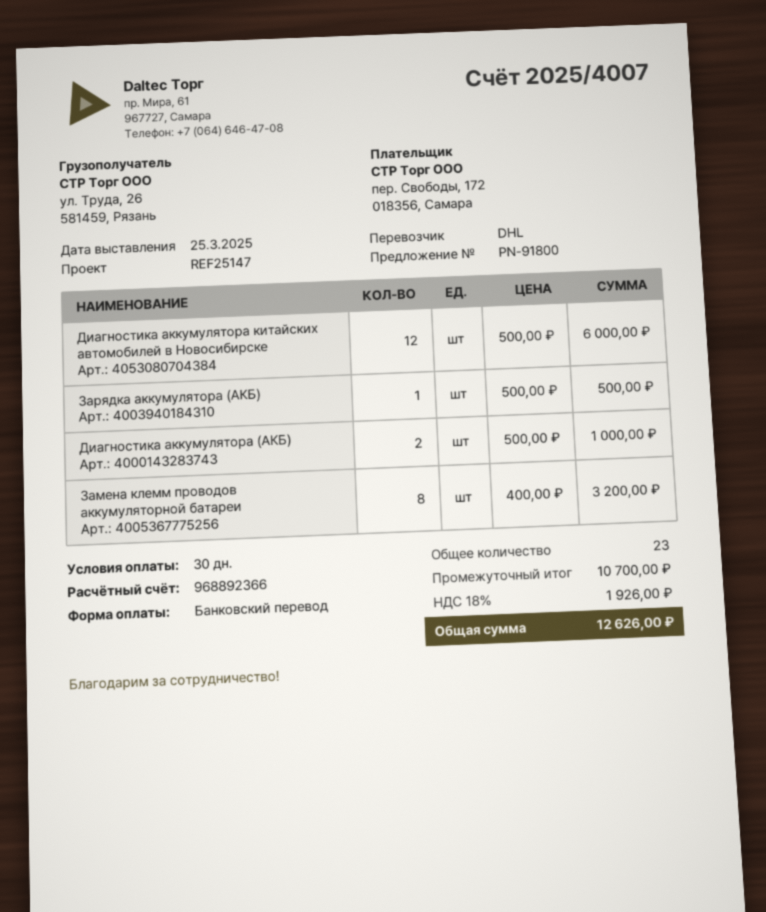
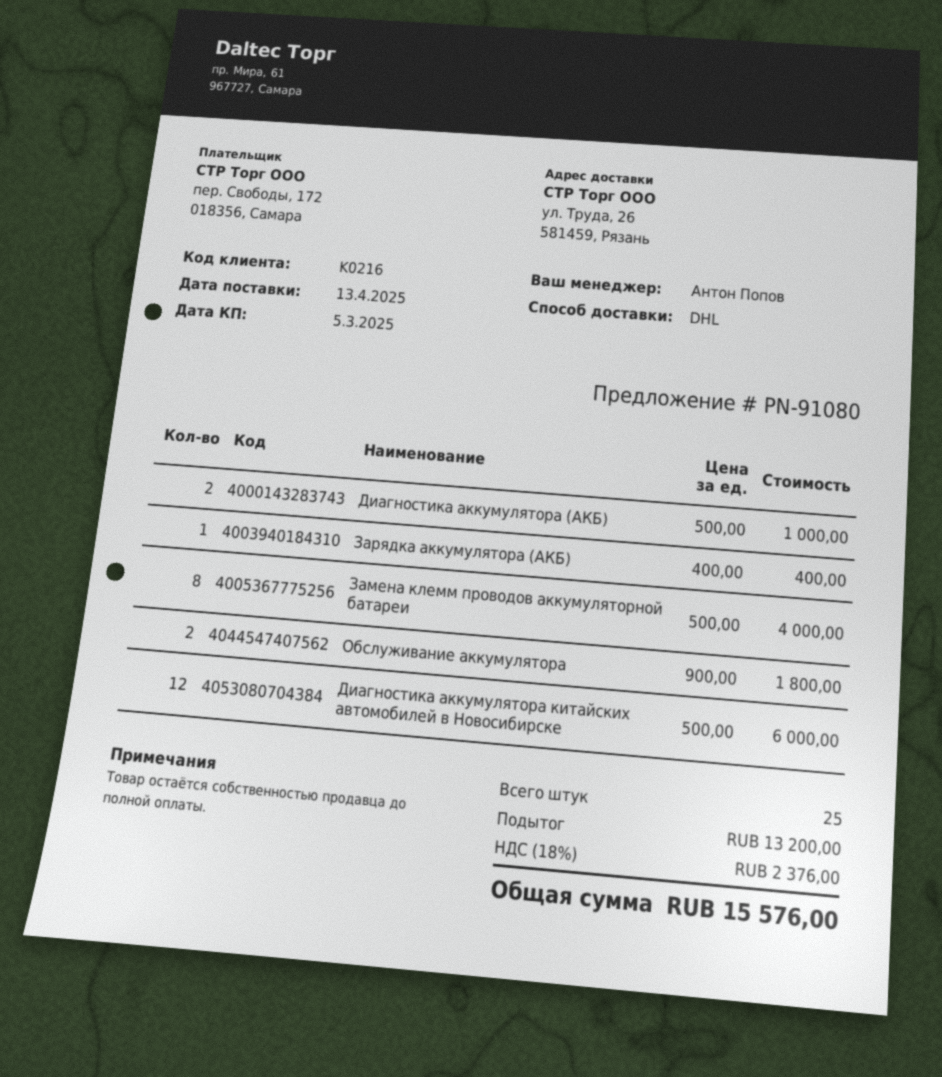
quote number: PN-91800 -> PN-91080
Зарядка аккумулятора (АКБ): 1 x 500.00 = 500.00 -> 1 x 400.00 = 400.00
Замена клемм проводов аккумуляторной батареи: 8 x 400.00 = 3200.00 -> 8 x 500.00 = 4000.00
Обслуживание аккумулятора: none -> 2 x 900.00 = 1800.00
total quantity: 23 -> 25
subtotal: 10700.00 -> 13200.00
tax: 18% = 1926.00 -> 18% = 2376.00
total: 12626.00 -> 15576.00

